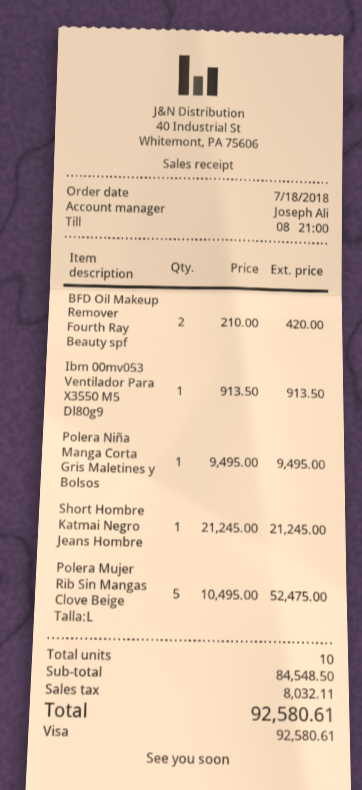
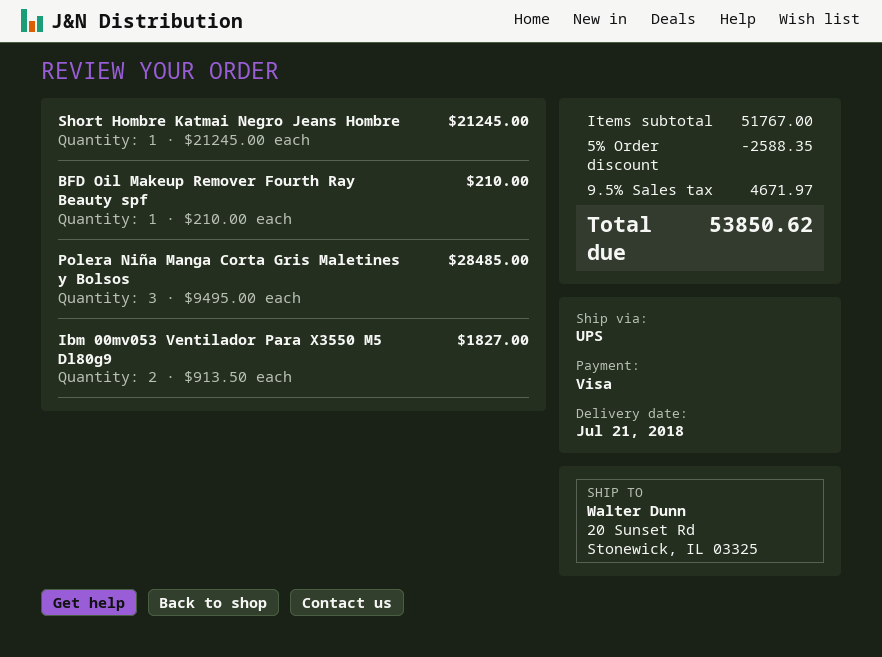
BFD Oil Makeup Remover Fourth Ray Beauty spf: 2 x 210.00 = 420.00 -> 1 x 210.00 = 210.00
Ibm 00mv053 Ventilador Para X3550 M5 Dl80g9: 1 x 913.50 = 913.50 -> 2 x 913.50 = 1827.00
Polera Niña Manga Corta Gris Maletines y Bolsos: 1 x 9495.00 = 9495.00 -> 3 x 9495.00 = 28485.00
Polera Mujer Rib Sin Mangas Clove Beige Talla:L: 5 x 10495.00 = 52475.00 -> none
subtotal: 84548.50 -> 51767.00
discount: none -> 5% = 2588.35
tax: 8032.11 -> 4671.97
total: 92580.61 -> 53850.62

